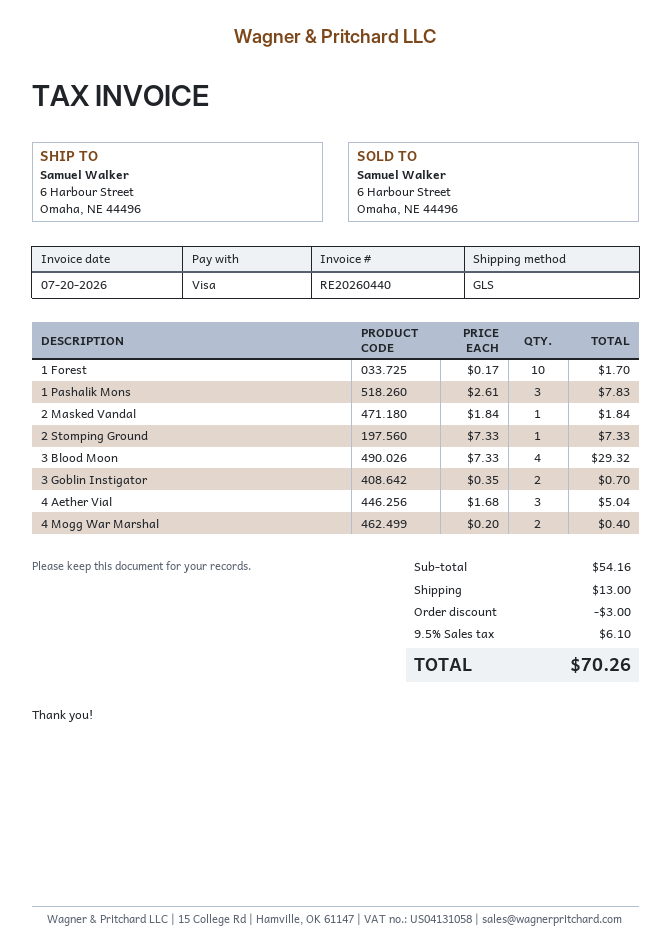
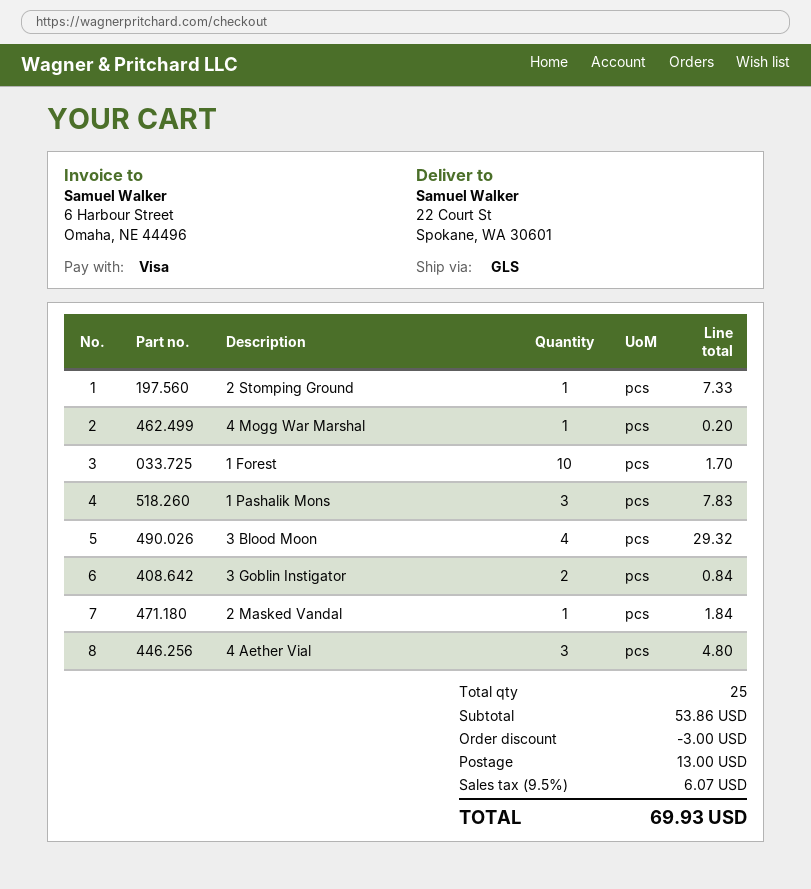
ship to: 6 Harbour Street, Omaha, NE 44496 -> 22 Court St, Spokane, WA 30601
3 Goblin Instigator: 2 for 0.70 -> 2 for 0.84
4 Aether Vial: 3 for 5.04 -> 3 for 4.80
4 Mogg War Marshal: 2 for 0.40 -> 1 for 0.20
subtotal: 54.16 -> 53.86
tax: 9.5% = 6.10 -> 9.5% = 6.07
total: 70.26 -> 69.93

